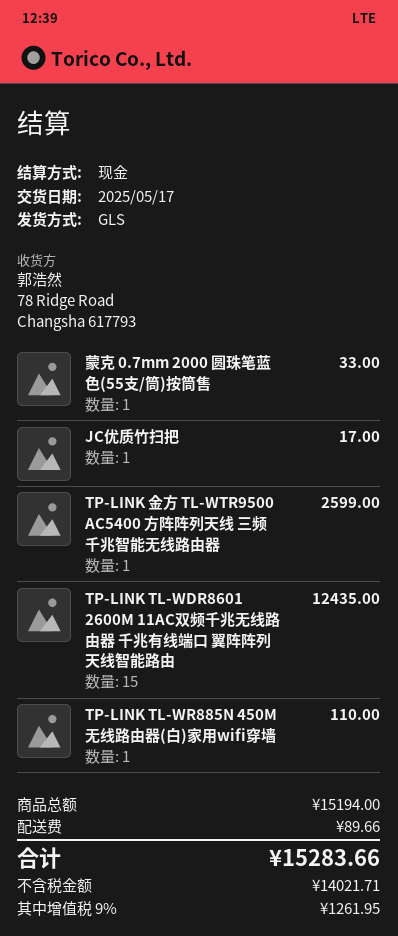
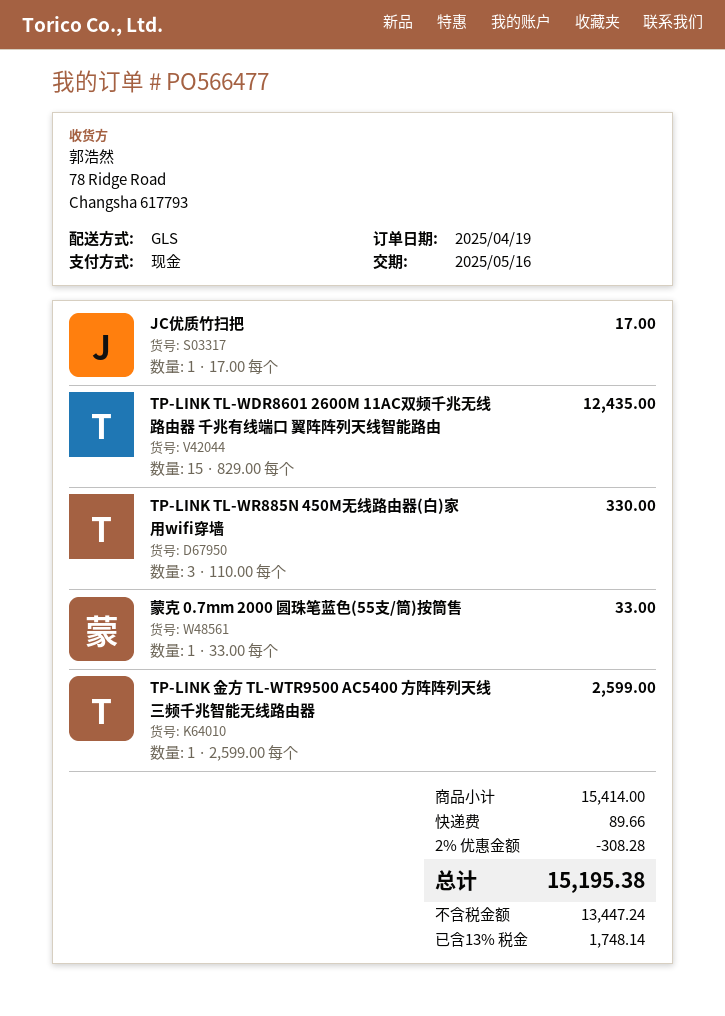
delivery date: 2025-05-17 -> 2025-05-16
TP-LINK TL-WR885N 450M无线路由器(白)家用wifi穿墙: 1 for 110.00 -> 3 for 330.00
subtotal: 15194.00 -> 15414.00
discount: none -> 2% = 308.28
net: 14021.71 -> 13447.24
tax: 9% = 1261.95 -> 13% = 1748.14
total: 15283.66 -> 15195.38

